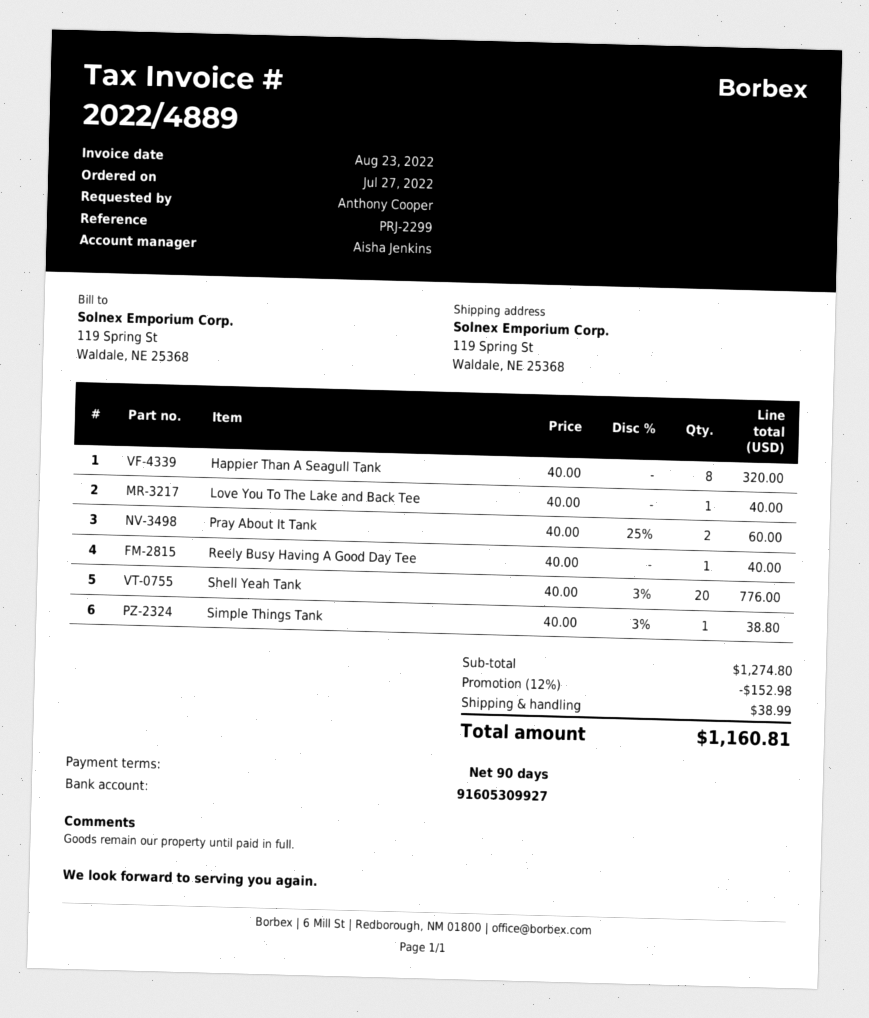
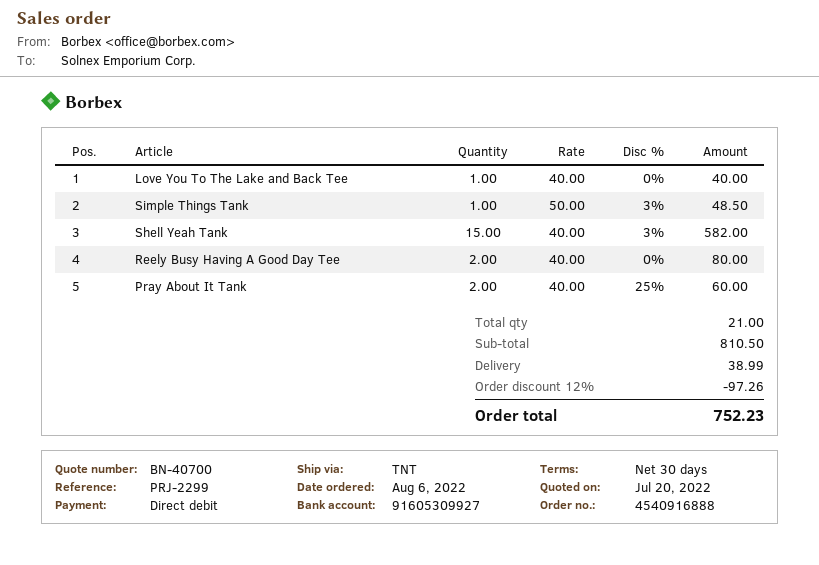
order date: 2022-07-27 -> 2022-08-06
payment terms: 90 days -> 30 days
Happier Than A Seagull Tank: 8 x 40.00 = 320.00 -> none
Reely Busy Having A Good Day Tee: 1 x 40.00 = 40.00 -> 2 x 40.00 = 80.00
Shell Yeah Tank: 20 x 40.00 - 3% = 776.00 -> 15 x 40.00 - 3% = 582.00
Simple Things Tank: 1 x 40.00 - 3% = 38.80 -> 1 x 50.00 - 3% = 48.50
subtotal: 1274.80 -> 810.50
discount: 12% = 152.98 -> 12% = 97.26
total: 1160.81 -> 752.23

